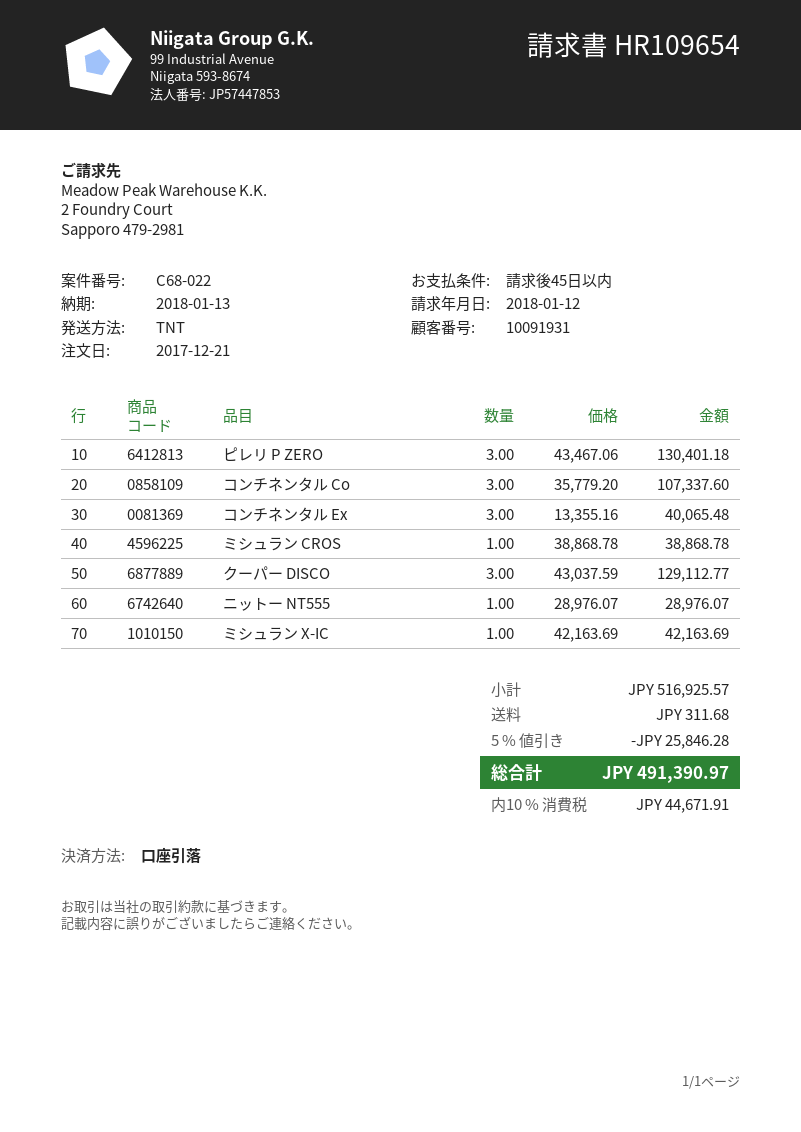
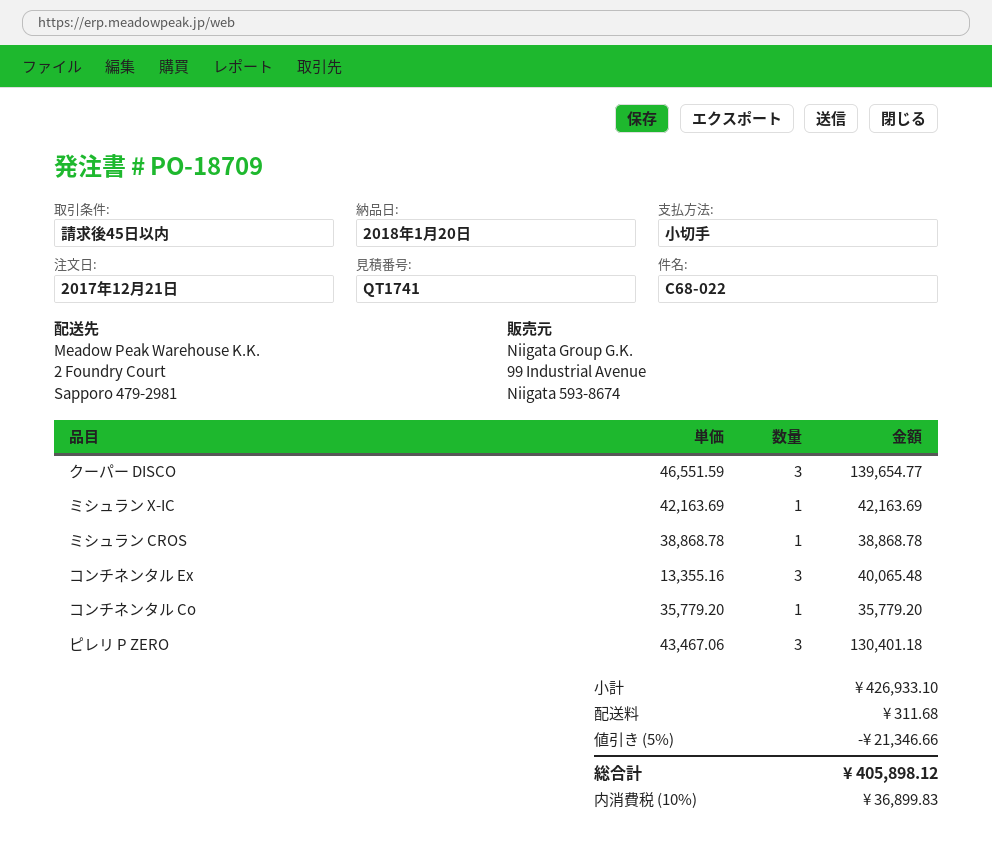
delivery date: 2018-01-13 -> 2018-01-20
payment method: direct debit -> cheque
コンチネンタル Co: 3 x 35779.20 = 107337.60 -> 1 x 35779.20 = 35779.20
クーパー DISCO: 3 x 43037.59 = 129112.77 -> 3 x 46551.59 = 139654.77
ニットー NT555: 1 x 28976.07 = 28976.07 -> none
subtotal: 516925.57 -> 426933.10
discount: 5% = 25846.28 -> 5% = 21346.66
tax: 10% = 44671.91 -> 10% = 36899.83
total: 491390.97 -> 405898.12

